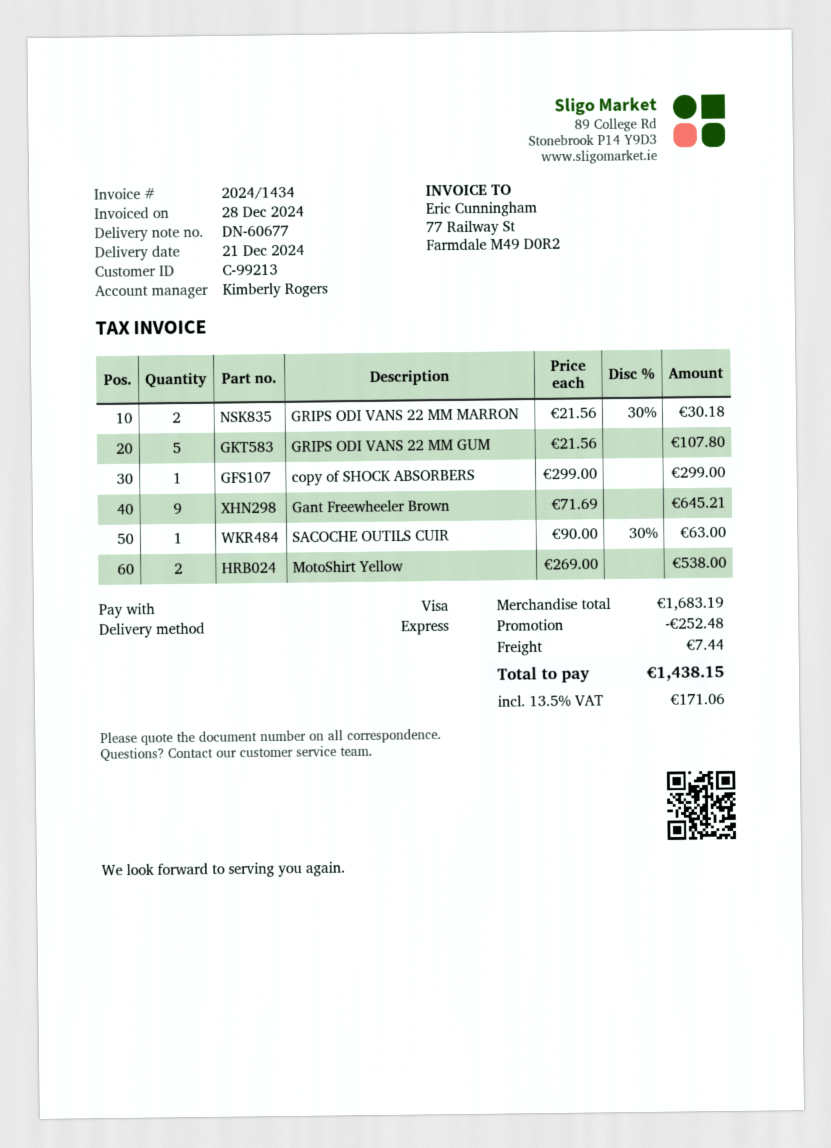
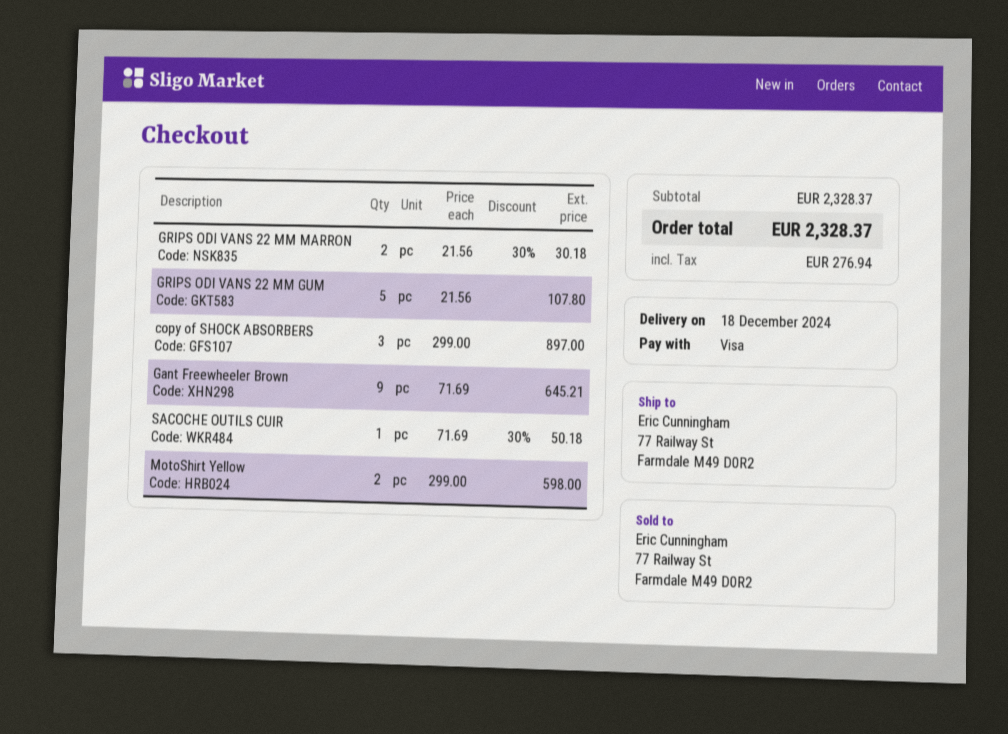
delivery date: 2024-12-21 -> 2024-12-18
copy of SHOCK ABSORBERS: 1 x 299.00 = 299.00 -> 3 x 299.00 = 897.00
SACOCHE OUTILS CUIR: 1 x 90.00 - 30% = 63.00 -> 1 x 71.69 - 30% = 50.18
MotoShirt Yellow: 2 x 269.00 = 538.00 -> 2 x 299.00 = 598.00
subtotal: 1683.19 -> 2328.37
discount: 252.48 -> none
shipping: 7.44 -> none
tax: 171.06 -> 276.94
total: 1438.15 -> 2328.37

